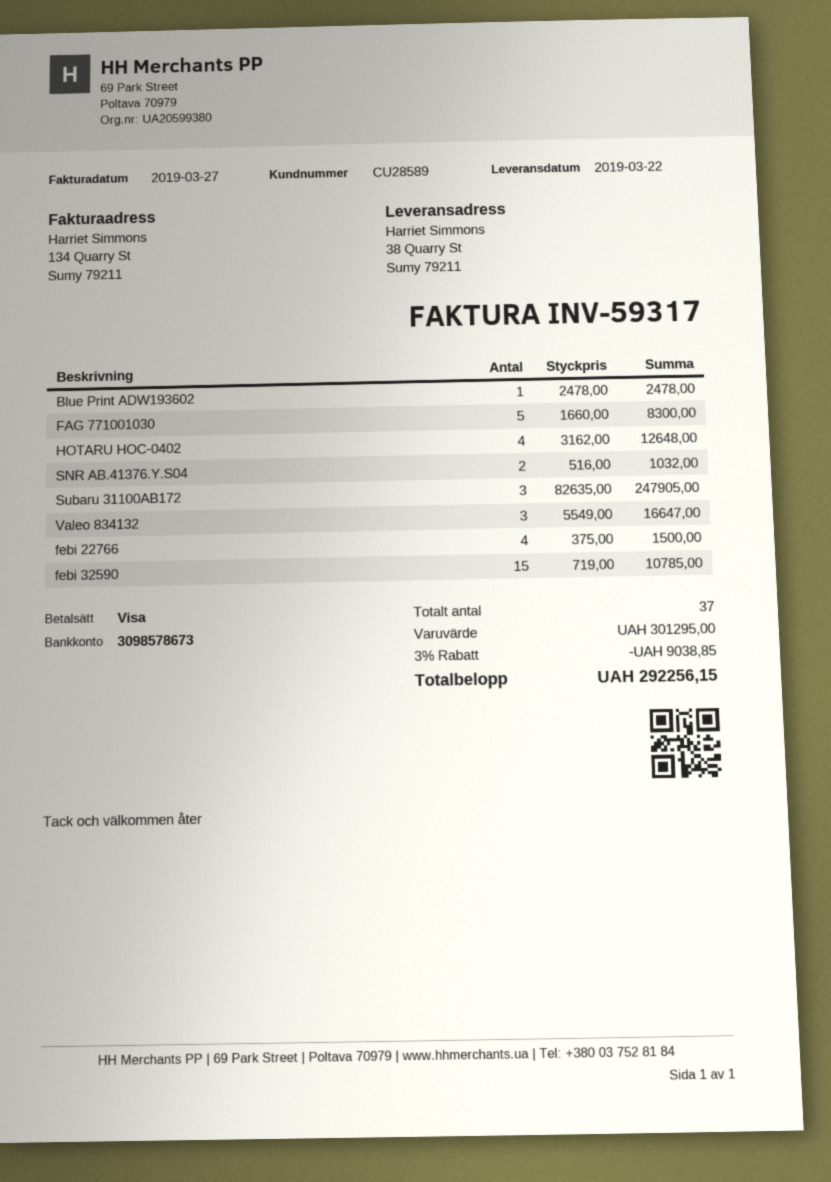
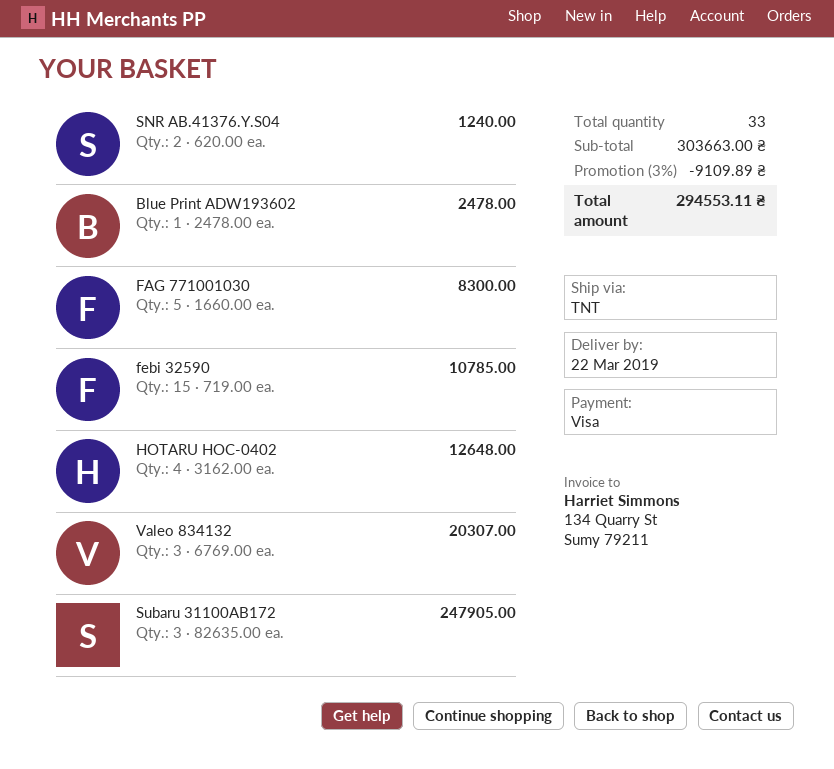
SNR AB.41376.Y.S04: 2 x 516.00 = 1032.00 -> 2 x 620.00 = 1240.00
Valeo 834132: 3 x 5549.00 = 16647.00 -> 3 x 6769.00 = 20307.00
febi 22766: 4 x 375.00 = 1500.00 -> none
total quantity: 37 -> 33
subtotal: 301295.00 -> 303663.00
discount: 3% = 9038.85 -> 3% = 9109.89
total: 292256.15 -> 294553.11

